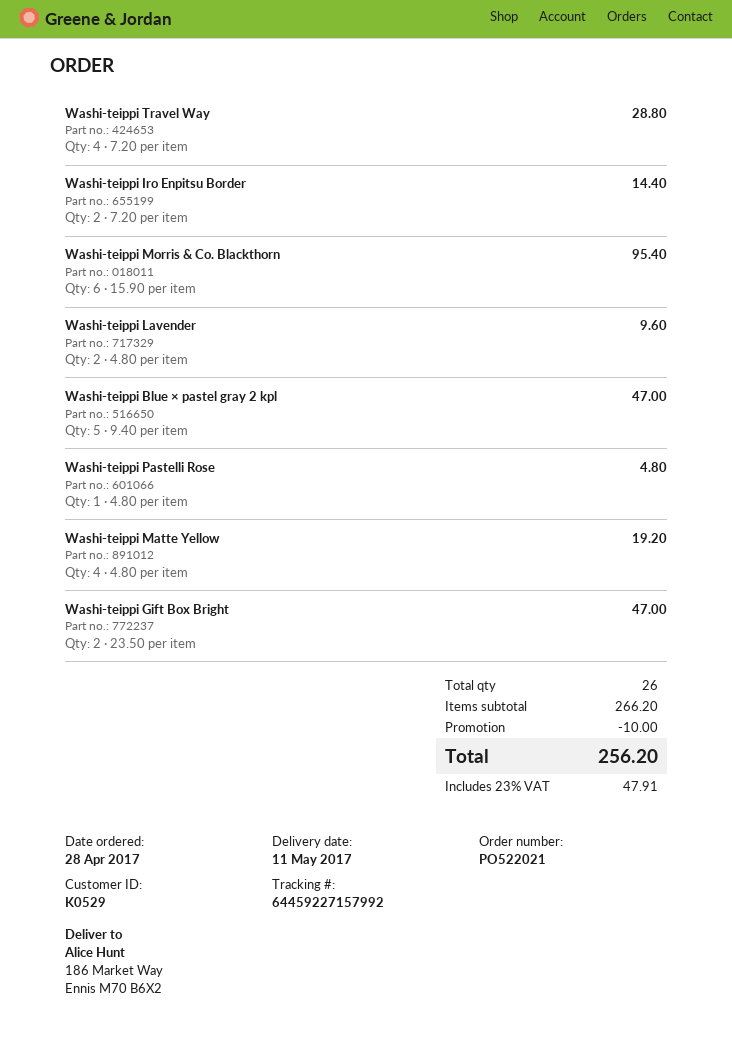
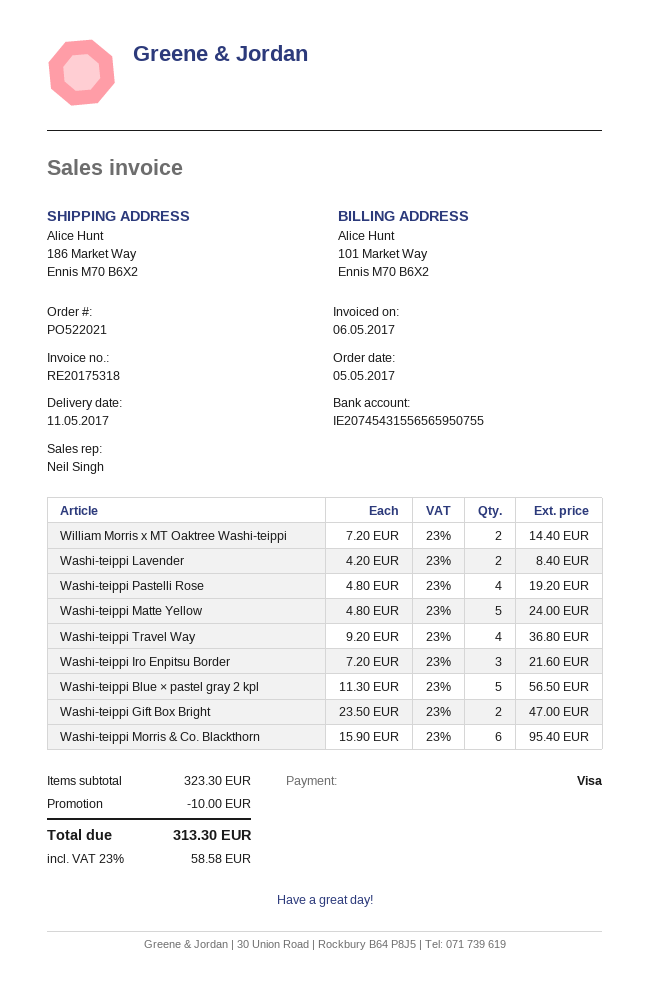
order date: 2017-04-28 -> 2017-05-05
Washi-teippi Travel Way: 4 x 7.20 = 28.80 -> 4 x 9.20 = 36.80
Washi-teippi Iro Enpitsu Border: 2 x 7.20 = 14.40 -> 3 x 7.20 = 21.60
Washi-teippi Lavender: 2 x 4.80 = 9.60 -> 2 x 4.20 = 8.40
Washi-teippi Blue × pastel gray 2 kpl: 5 x 9.40 = 47.00 -> 5 x 11.30 = 56.50
Washi-teippi Pastelli Rose: 1 x 4.80 = 4.80 -> 4 x 4.80 = 19.20
Washi-teippi Matte Yellow: 4 x 4.80 = 19.20 -> 5 x 4.80 = 24.00
William Morris x MT Oaktree Washi-teippi: none -> 2 x 7.20 = 14.40
subtotal: 266.20 -> 323.30
tax: 23% = 47.91 -> 23% = 58.58
total: 256.20 -> 313.30

